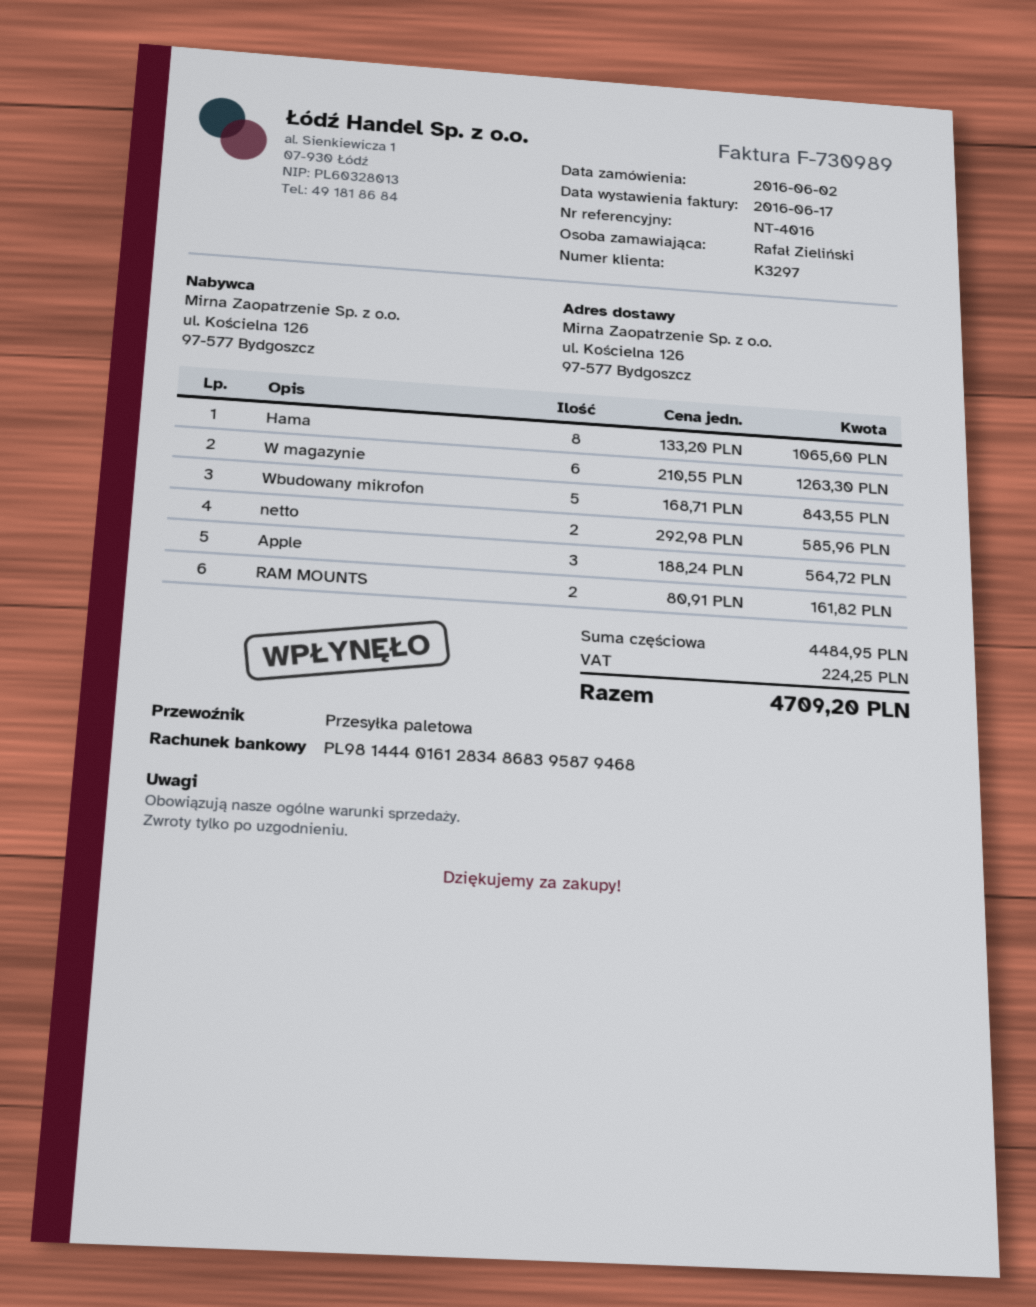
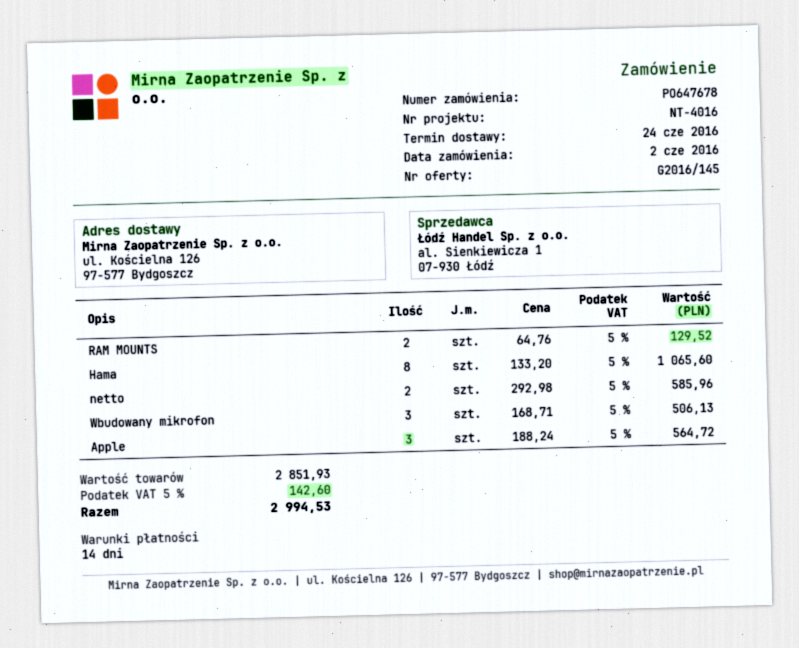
W magazynie: 6 x 210.55 = 1263.30 -> none
Wbudowany mikrofon: 5 x 168.71 = 843.55 -> 3 x 168.71 = 506.13
RAM MOUNTS: 2 x 80.91 = 161.82 -> 2 x 64.76 = 129.52
subtotal: 4484.95 -> 2851.93
tax: 224.25 -> 142.60
total: 4709.20 -> 2994.53

